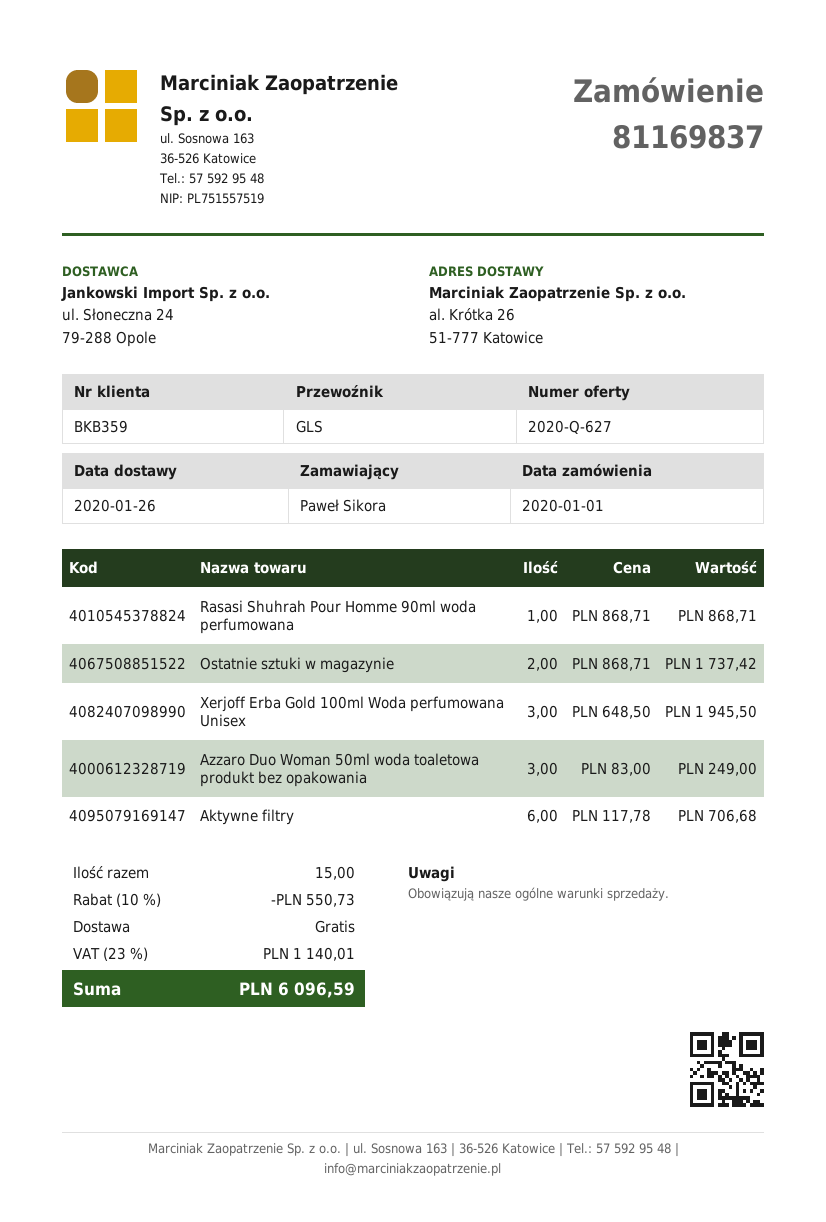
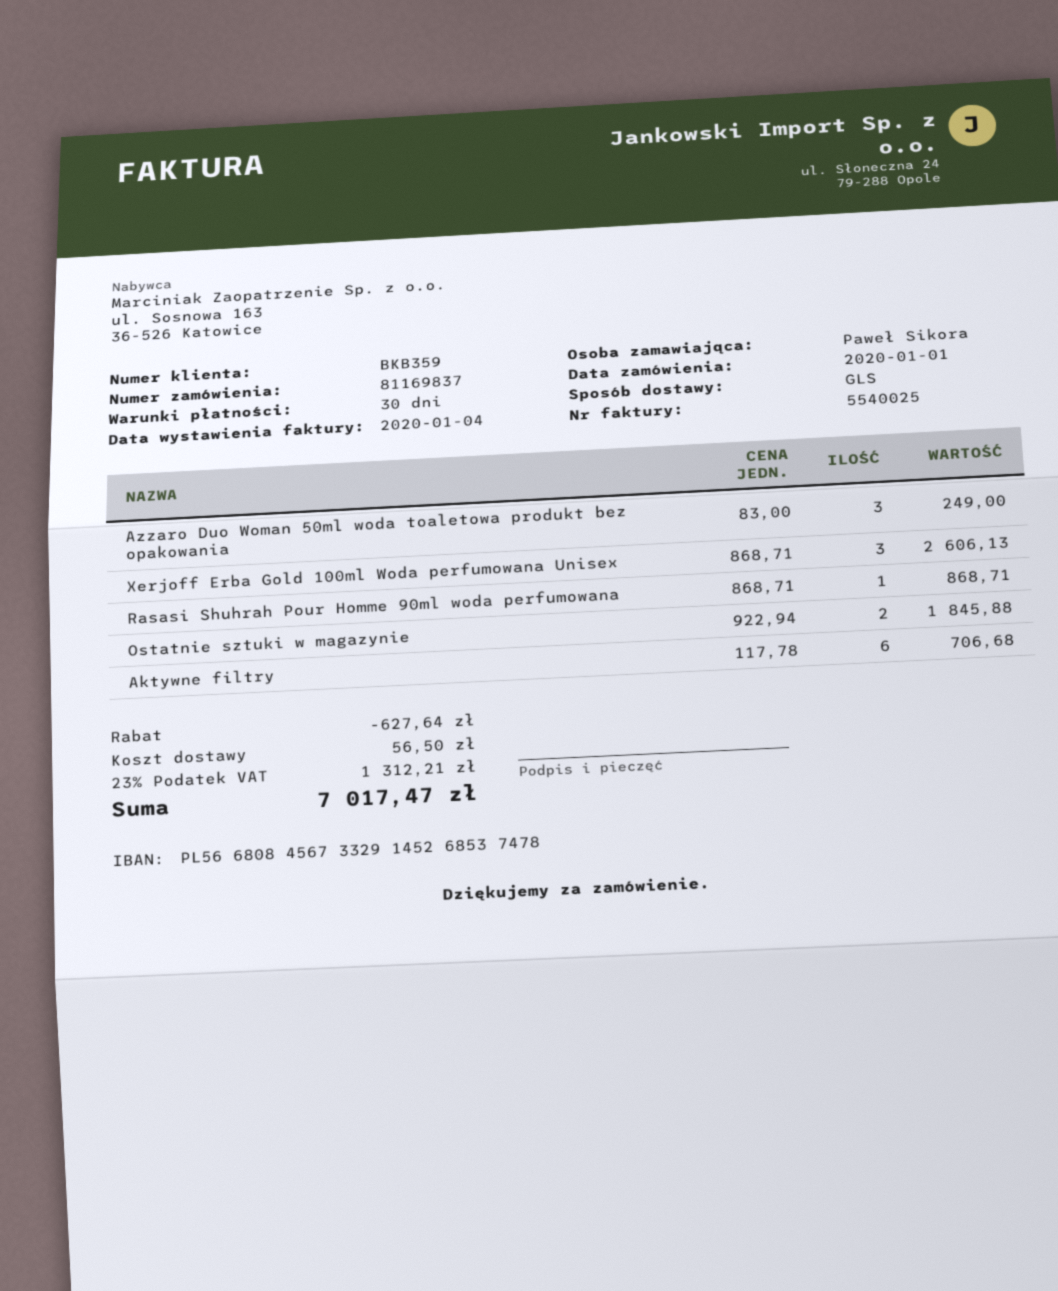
Ostatnie sztuki w magazynie: 2 x 868.71 = 1737.42 -> 2 x 922.94 = 1845.88
Xerjoff Erba Gold 100ml Woda perfumowana Unisex: 3 x 648.50 = 1945.50 -> 3 x 868.71 = 2606.13
discount: 550.73 -> 627.64
shipping: 0.00 -> 56.50
tax: 23% = 1140.01 -> 23% = 1312.21
total: 6096.59 -> 7017.47

